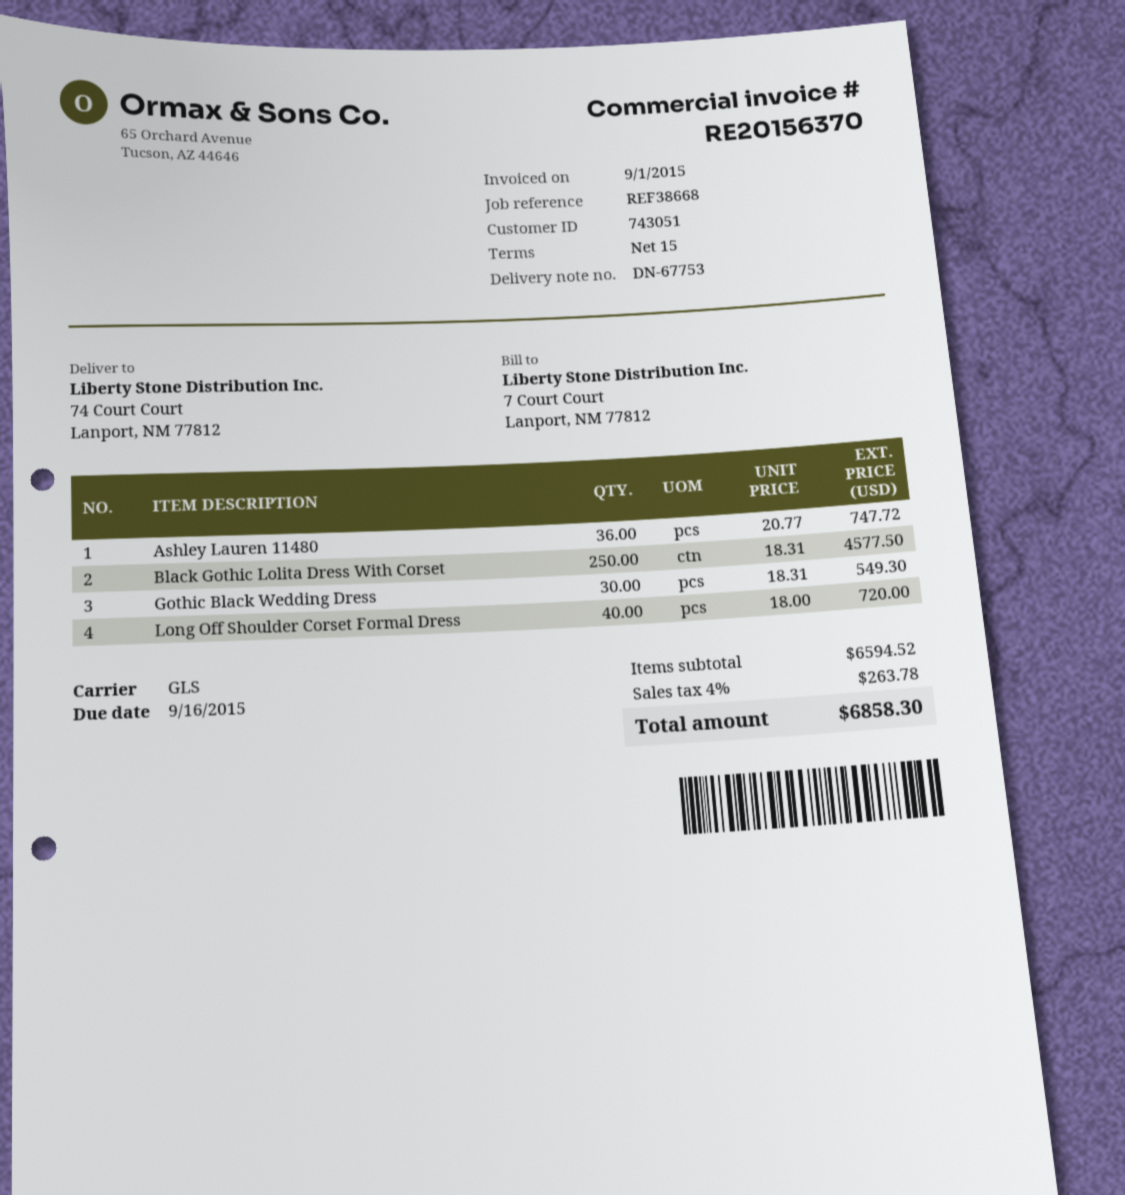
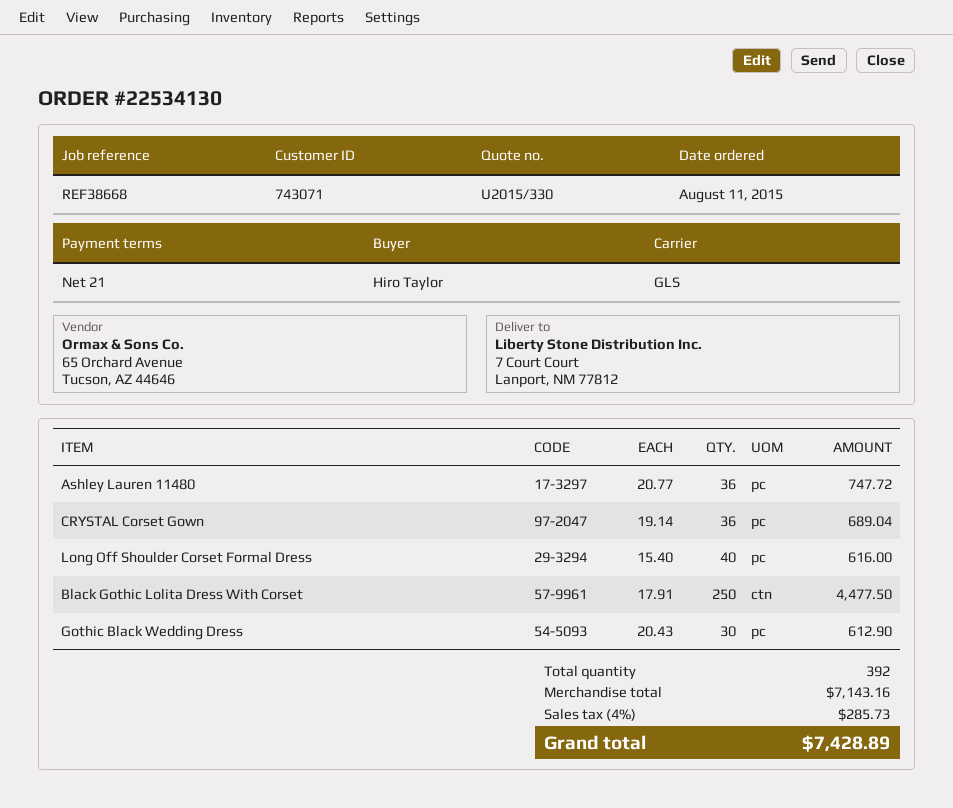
payment terms: 15 days -> 21 days
customer number: 743051 -> 743071
ship to: 74 Court Court, Lanport, NM 77812 -> 7 Court Court, Lanport, NM 77812
Black Gothic Lolita Dress With Corset: 250 x 18.31 = 4577.50 -> 250 x 17.91 = 4477.50
Gothic Black Wedding Dress: 30 x 18.31 = 549.30 -> 30 x 20.43 = 612.90
Long Off Shoulder Corset Formal Dress: 40 x 18.00 = 720.00 -> 40 x 15.40 = 616.00
CRYSTAL Corset Gown: none -> 36 x 19.14 = 689.04
subtotal: 6594.52 -> 7143.16
tax: 4% = 263.78 -> 4% = 285.73
total: 6858.30 -> 7428.89

